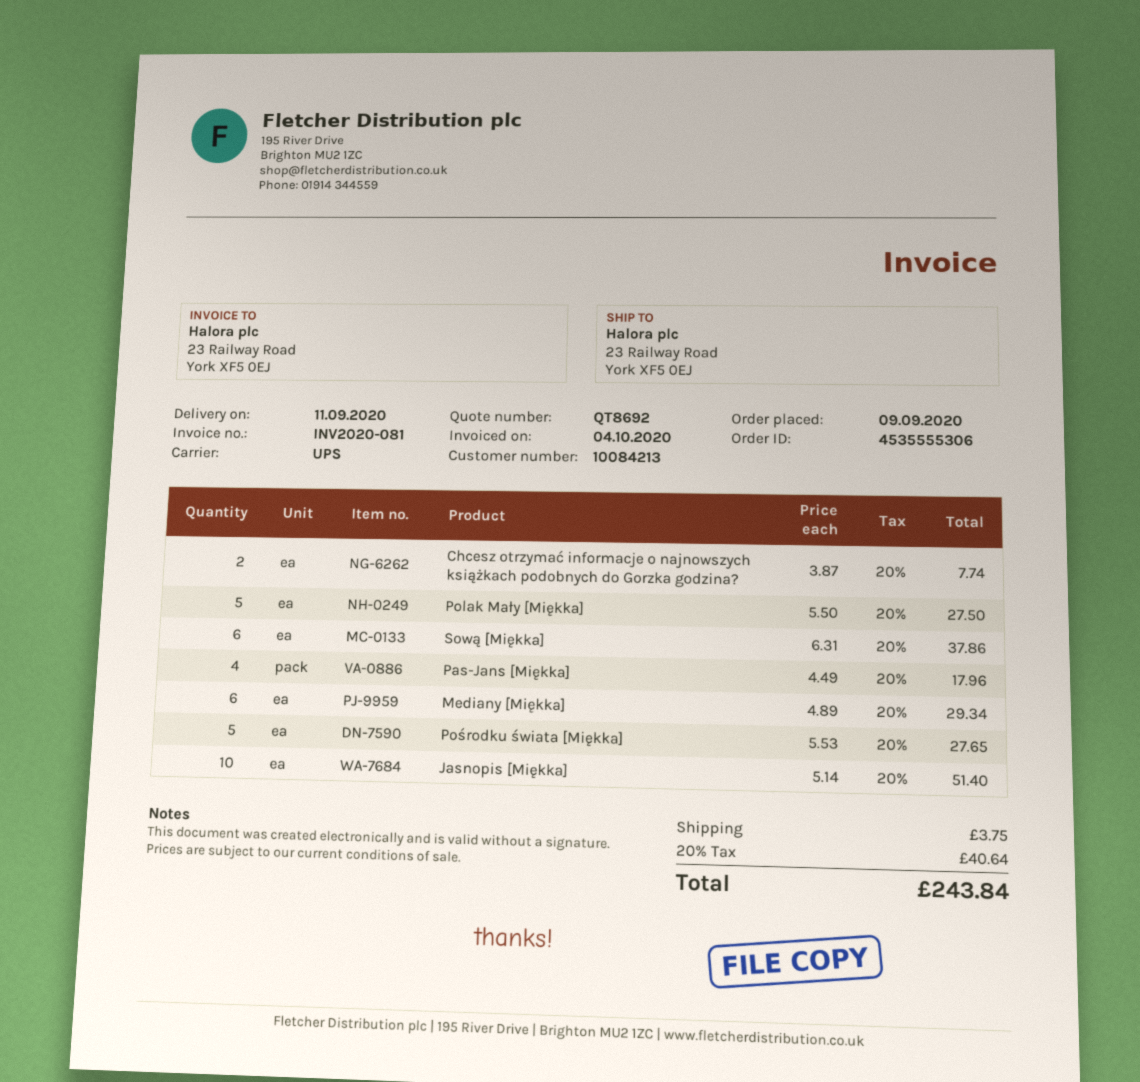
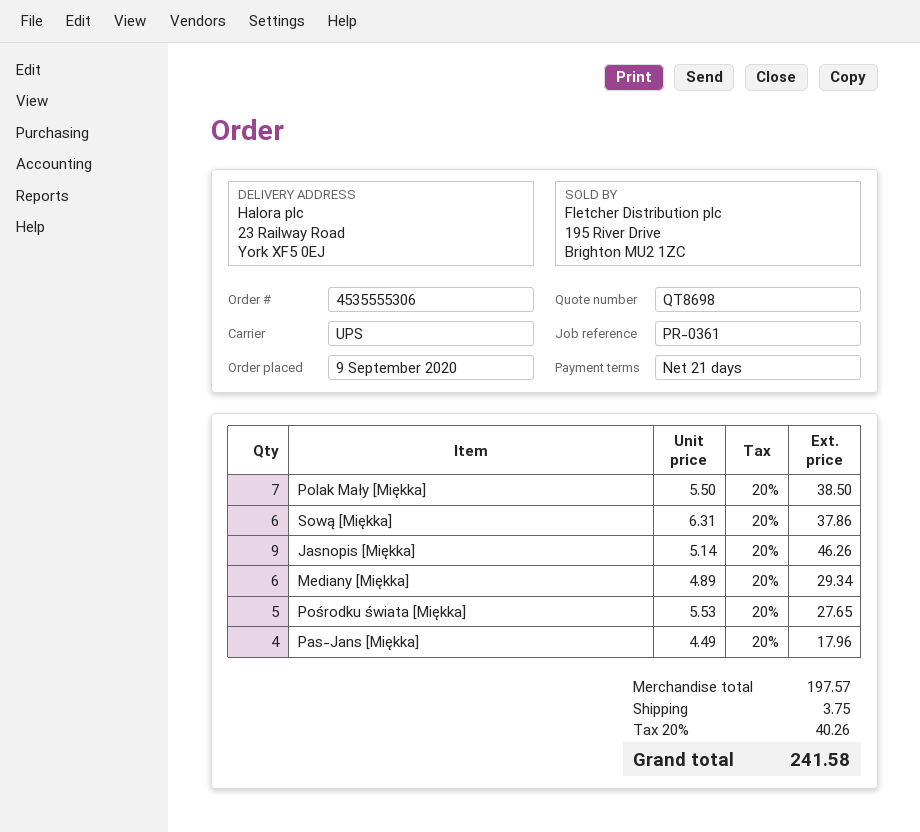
quote number: QT8692 -> QT8698
Chcesz otrzymać informacje o najnowszych książkach podobnych do Gorzka godzina?: 2 x 3.87 = 7.74 -> none
Polak Mały [Miękka]: 5 x 5.50 = 27.50 -> 7 x 5.50 = 38.50
Jasnopis [Miękka]: 10 x 5.14 = 51.40 -> 9 x 5.14 = 46.26
tax: 20% = 40.64 -> 20% = 40.26
total: 243.84 -> 241.58

